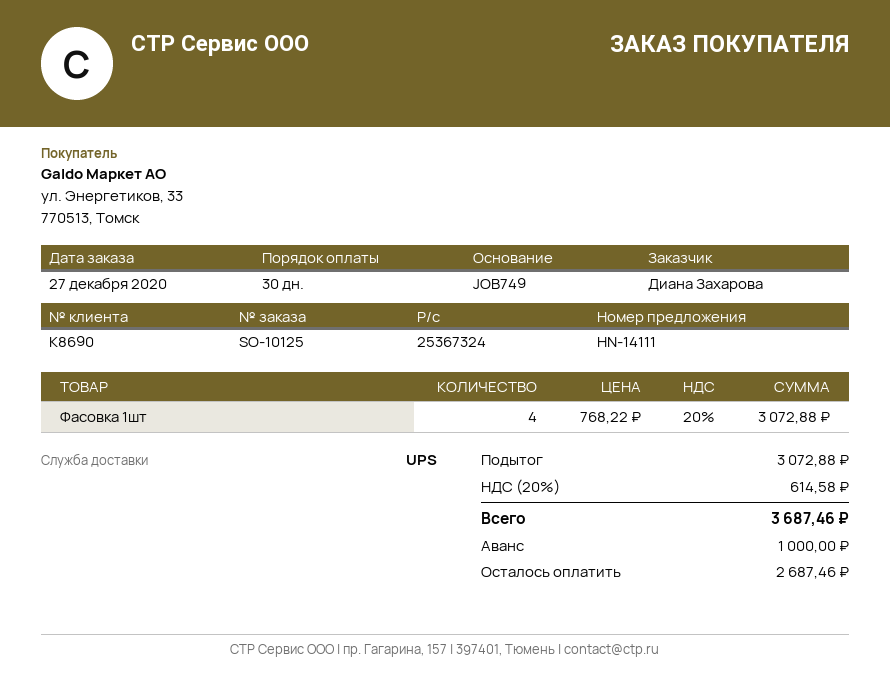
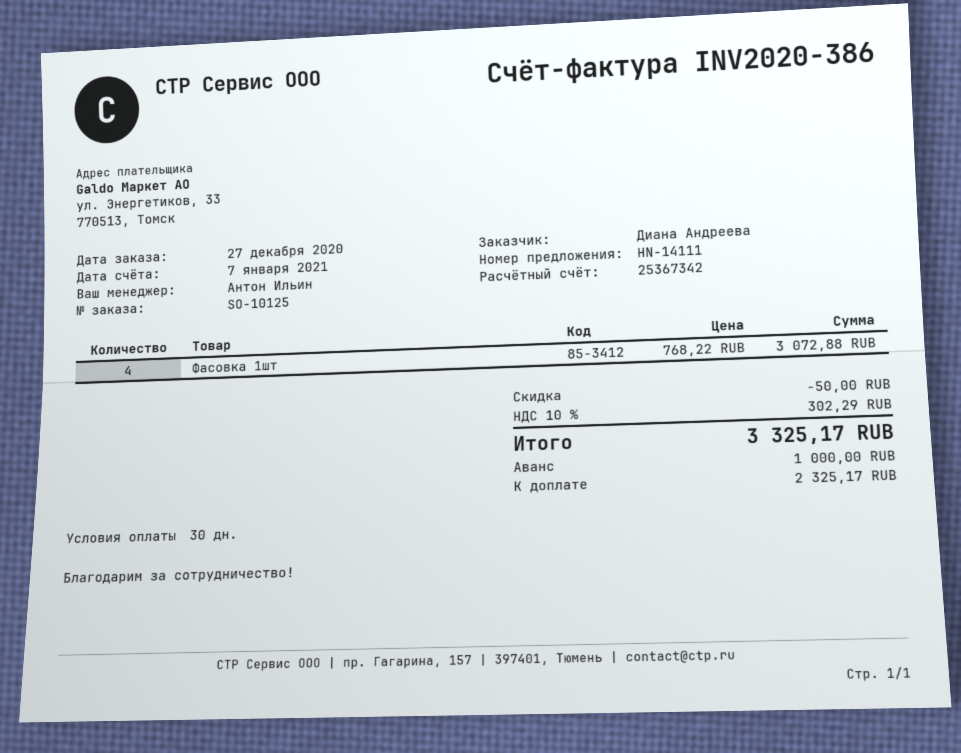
ordered by: Диана Захарова -> Диана Андреева
bank account: 25367324 -> 25367342
discount: none -> 50.00
tax: 20% = 614.58 -> 10% = 302.29
total: 3687.46 -> 3325.17
balance: 2687.46 -> 2325.17

